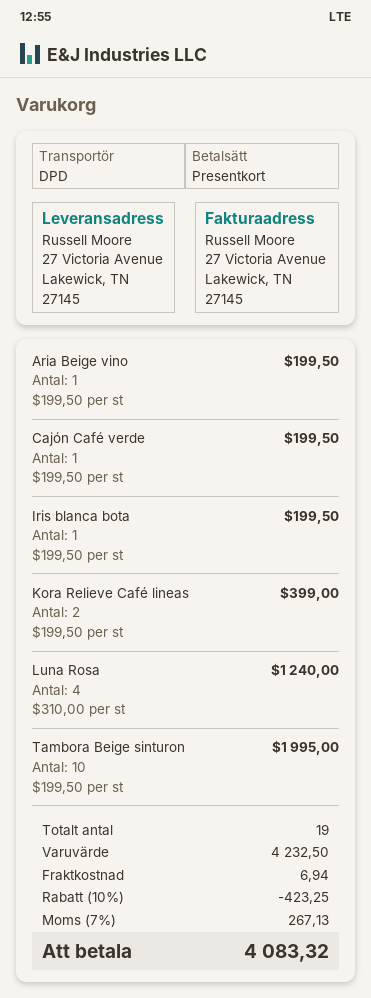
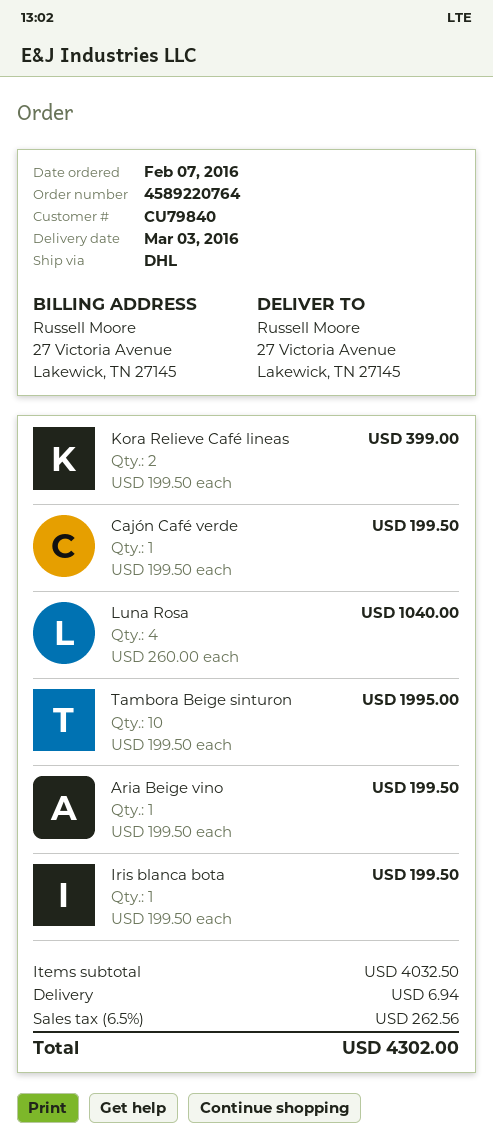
shipping method: DPD -> DHL
Luna Rosa: 4 x 310.00 = 1240.00 -> 4 x 260.00 = 1040.00
subtotal: 4232.50 -> 4032.50
discount: 10% = 423.25 -> none
tax: 7% = 267.13 -> 6.5% = 262.56
total: 4083.32 -> 4302.00

